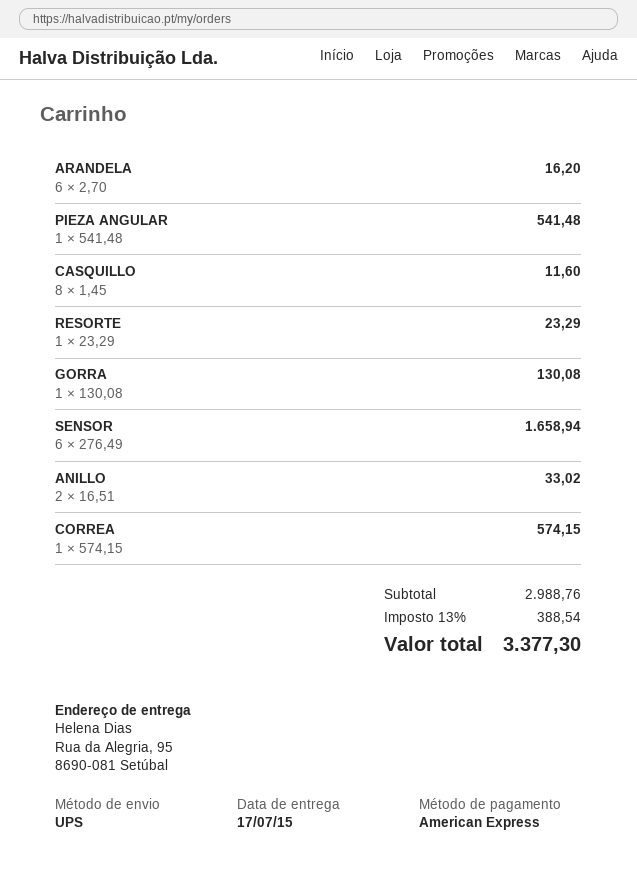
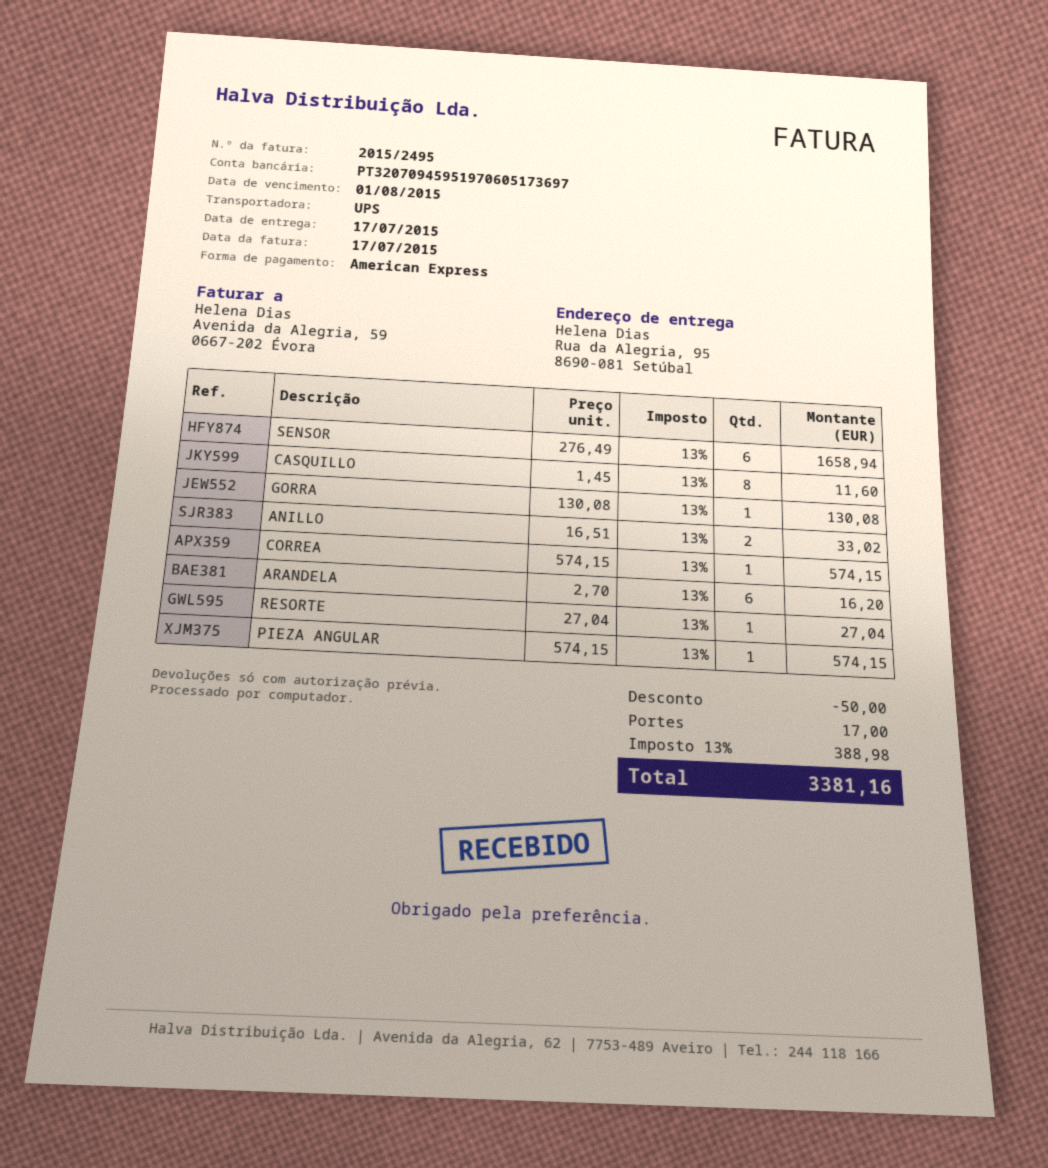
PIEZA ANGULAR: 1 x 541.48 = 541.48 -> 1 x 574.15 = 574.15
RESORTE: 1 x 23.29 = 23.29 -> 1 x 27.04 = 27.04
discount: none -> 50.00
shipping: none -> 17.00
tax: 13% = 388.54 -> 13% = 388.98
total: 3377.30 -> 3381.16

